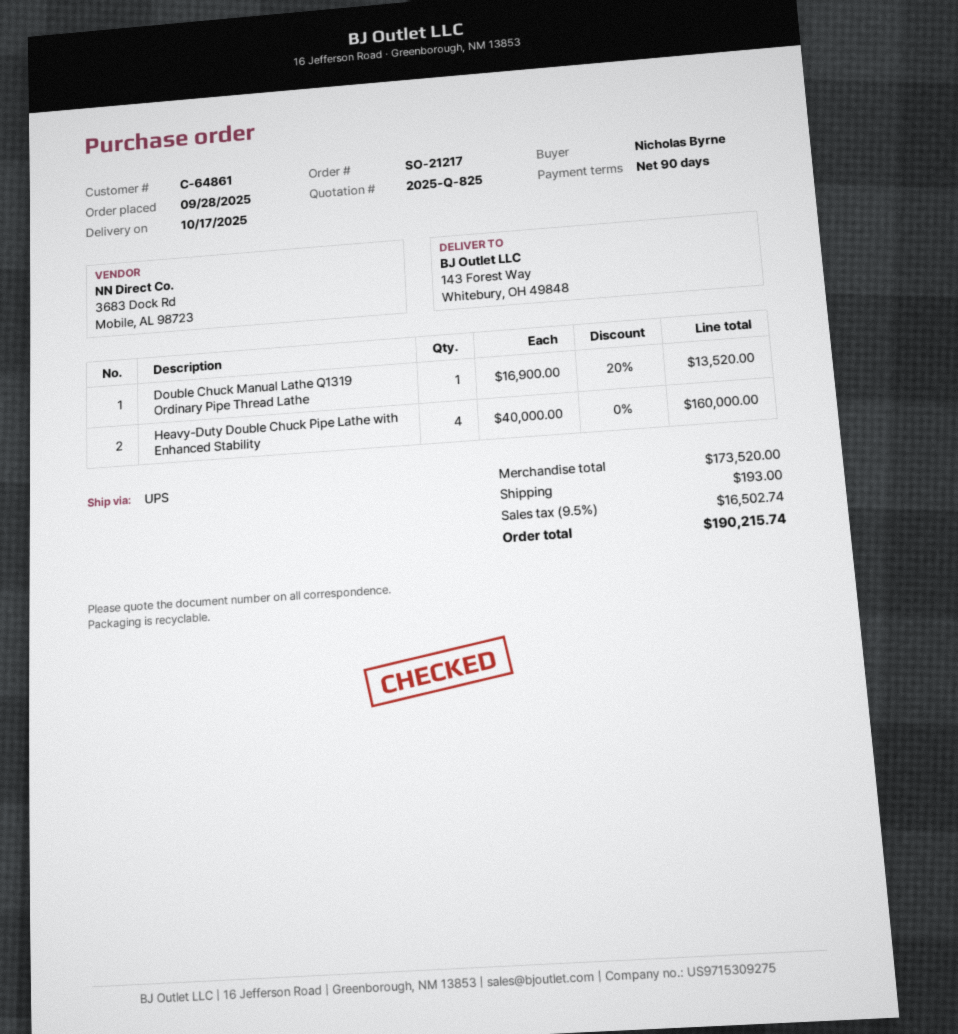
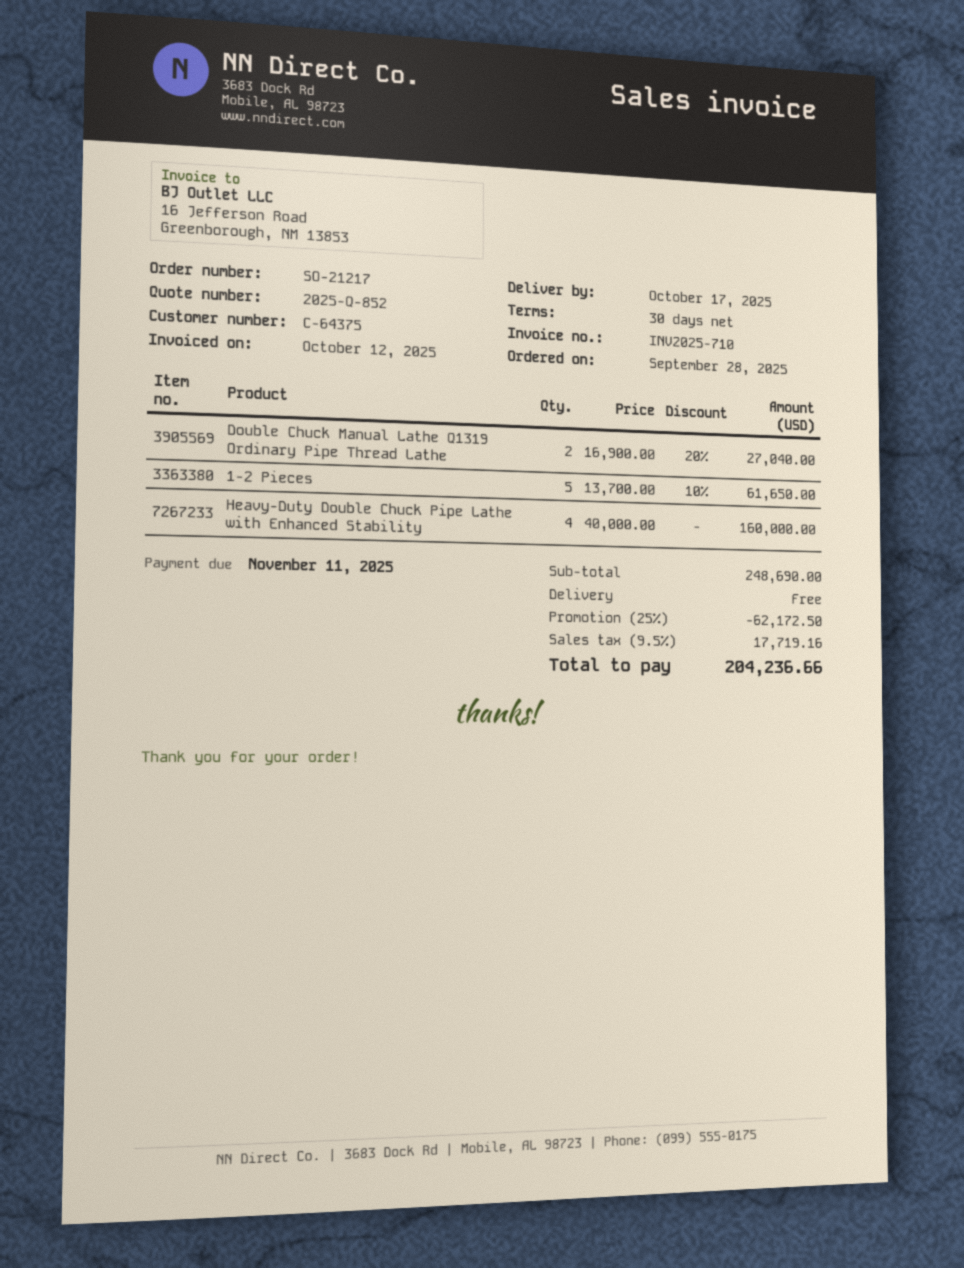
quote number: 2025-Q-825 -> 2025-Q-852
payment terms: 90 days -> 30 days
customer number: C-64861 -> C-64375
Double Chuck Manual Lathe Q1319 Ordinary Pipe Thread Lathe: 1 x 16900.00 - 20% = 13520.00 -> 2 x 16900.00 - 20% = 27040.00
1-2 Pieces: none -> 5 x 13700.00 - 10% = 61650.00
subtotal: 173520.00 -> 248690.00
discount: none -> 25% = 62172.50
shipping: 193.00 -> 0.00
tax: 9.5% = 16502.74 -> 9.5% = 17719.16
total: 190215.74 -> 204236.66

